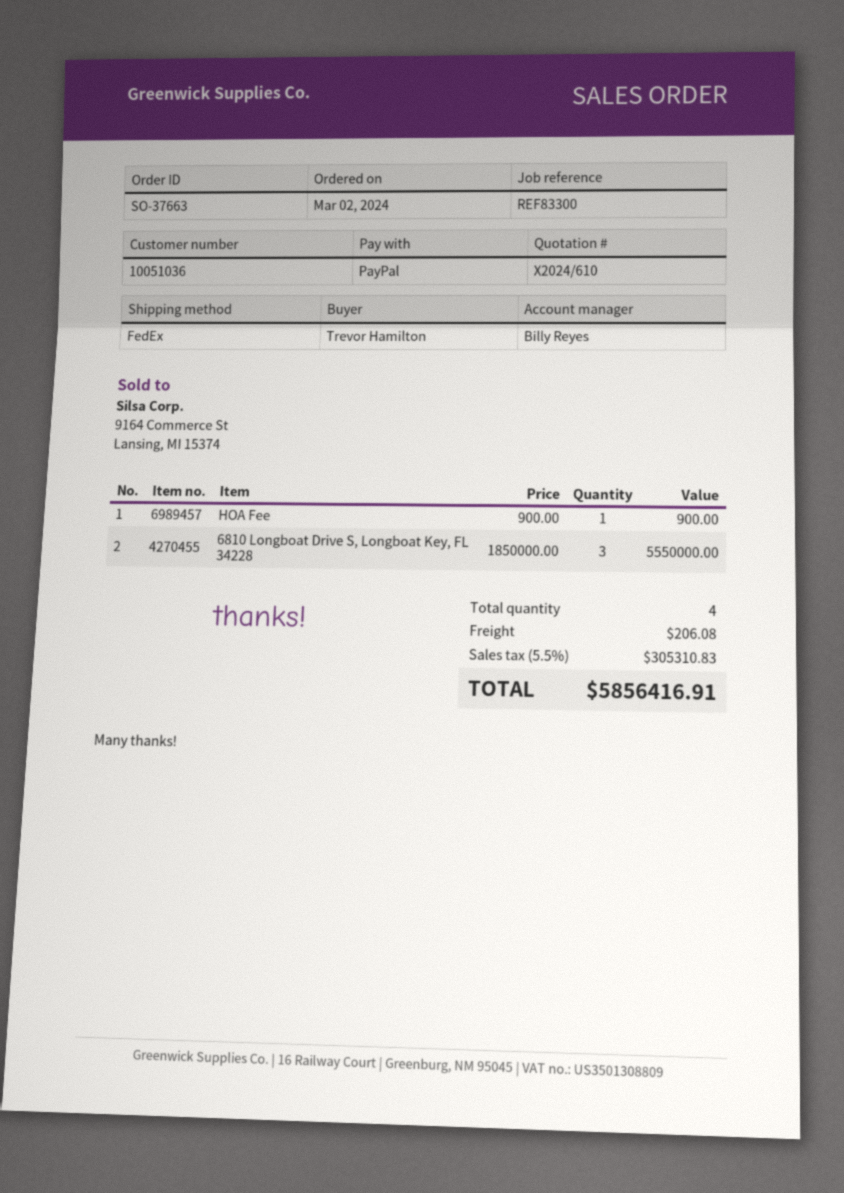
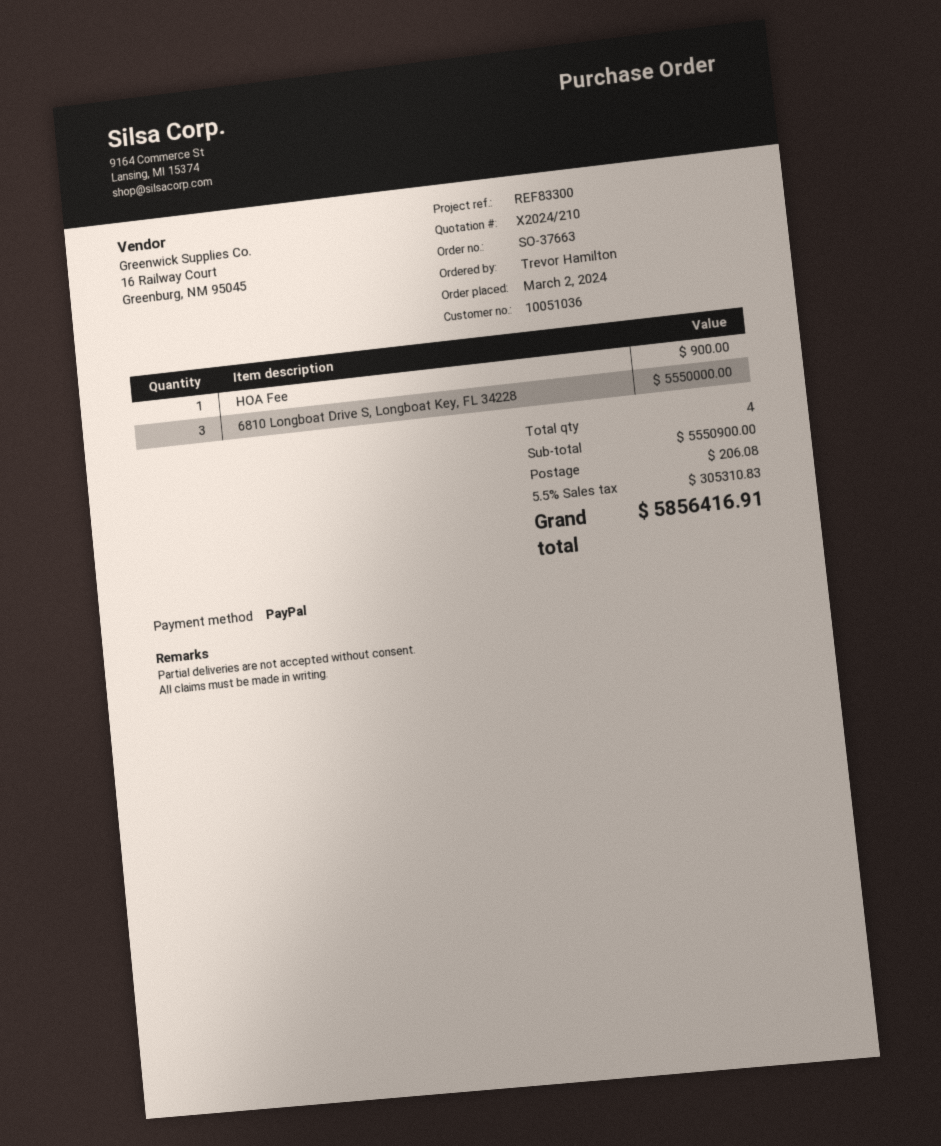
quote number: X2024/610 -> X2024/210

